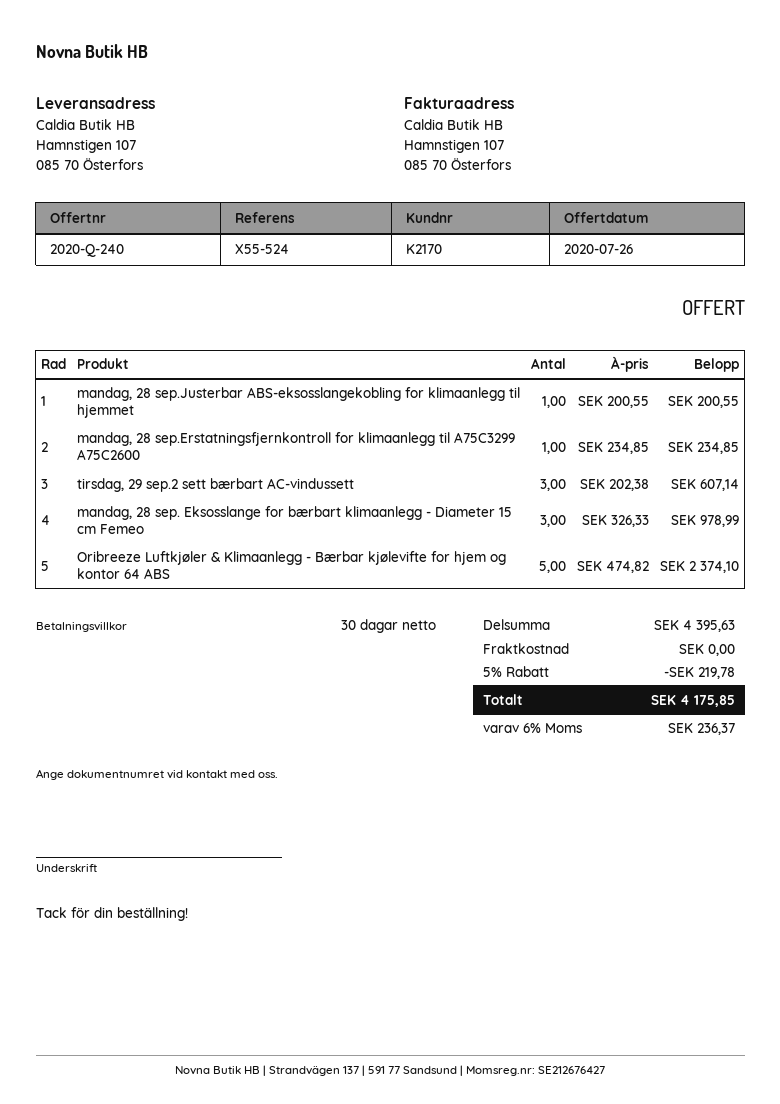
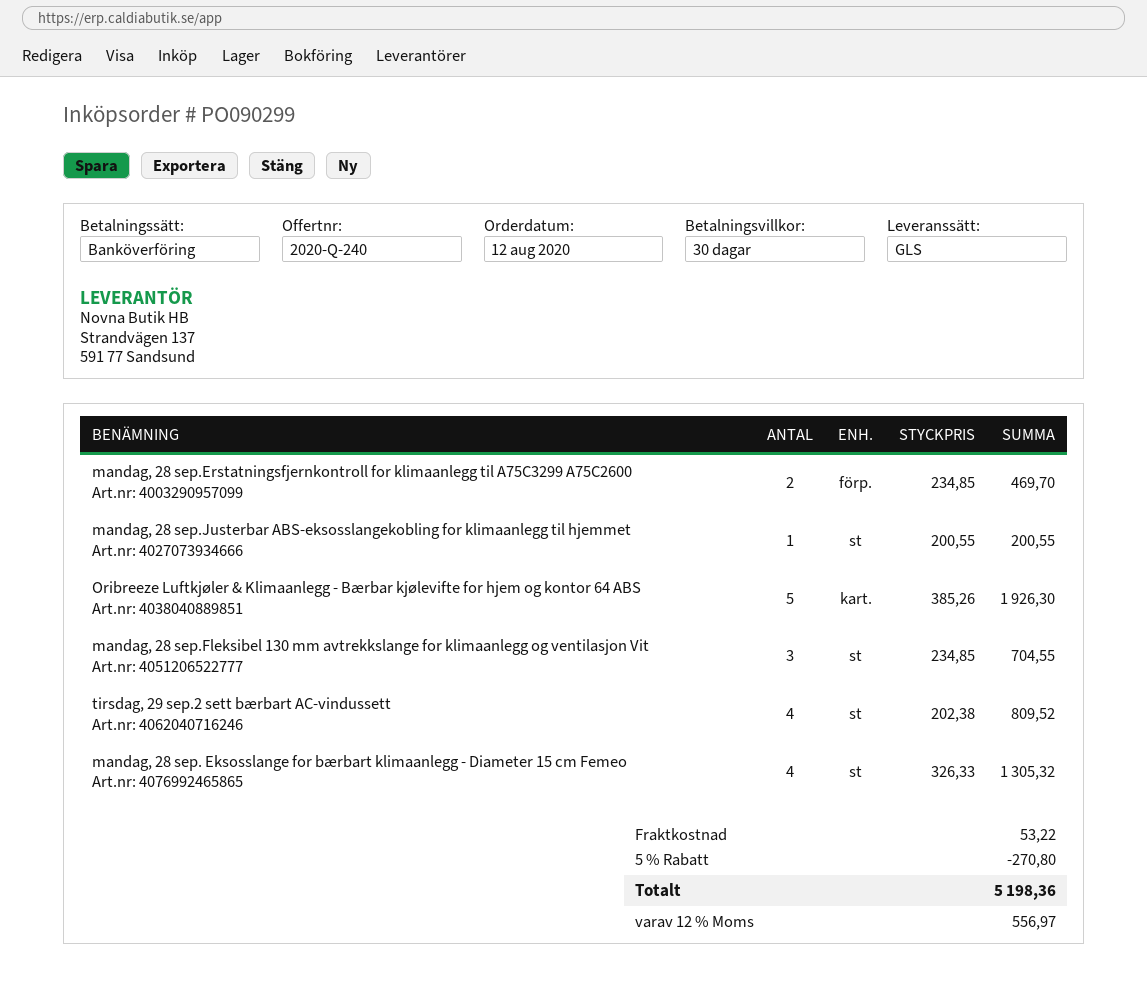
mandag, 28 sep.Erstatningsfjernkontroll for klimaanlegg til A75C3299 A75C2600: 1 x 234.85 = 234.85 -> 2 x 234.85 = 469.70
tirsdag, 29 sep.2 sett bærbart AC-vindussett: 3 x 202.38 = 607.14 -> 4 x 202.38 = 809.52
mandag, 28 sep. Eksosslange for bærbart klimaanlegg - Diameter 15 cm Femeo: 3 x 326.33 = 978.99 -> 4 x 326.33 = 1305.32
Oribreeze Luftkjøler & Klimaanlegg - Bærbar kjølevifte for hjem og kontor 64 ABS: 5 x 474.82 = 2374.10 -> 5 x 385.26 = 1926.30
mandag, 28 sep.Fleksibel 130 mm avtrekkslange for klimaanlegg og ventilasjon Vit: none -> 3 x 234.85 = 704.55
discount: 5% = 219.78 -> 5% = 270.80
shipping: 0.00 -> 53.22
tax: 6% = 236.37 -> 12% = 556.97
total: 4175.85 -> 5198.36

